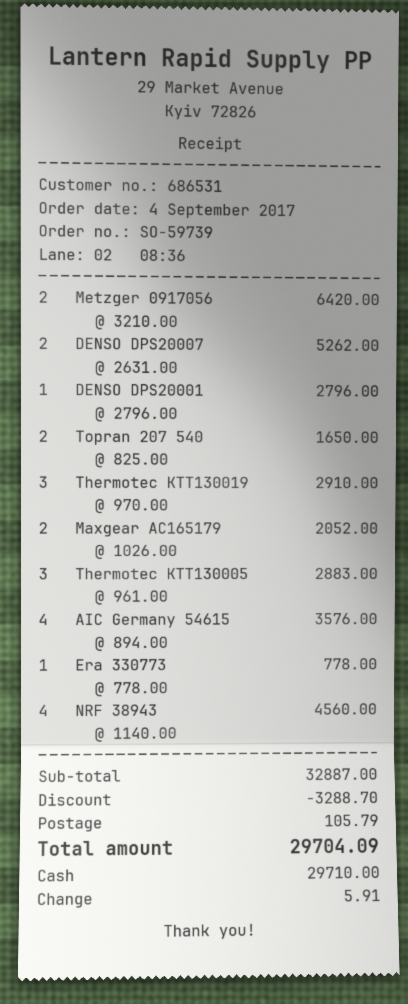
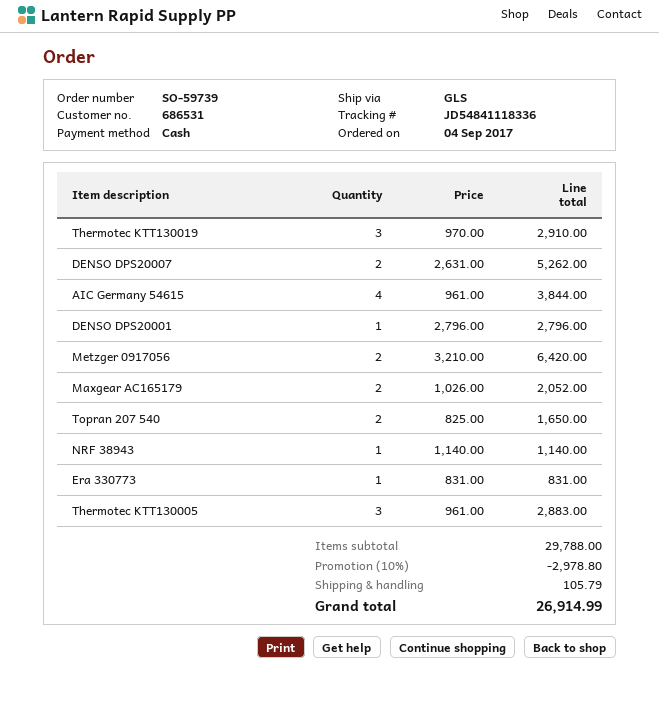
AIC Germany 54615: 4 x 894.00 = 3576.00 -> 4 x 961.00 = 3844.00
Era 330773: 1 x 778.00 = 778.00 -> 1 x 831.00 = 831.00
NRF 38943: 4 x 1140.00 = 4560.00 -> 1 x 1140.00 = 1140.00
subtotal: 32887.00 -> 29788.00
discount: 3288.70 -> 2978.80
total: 29704.09 -> 26914.99

